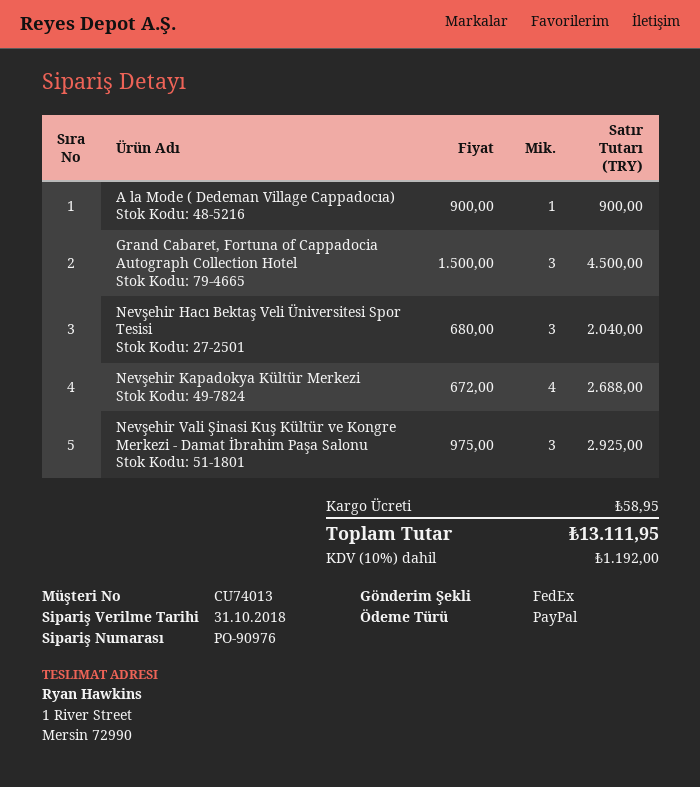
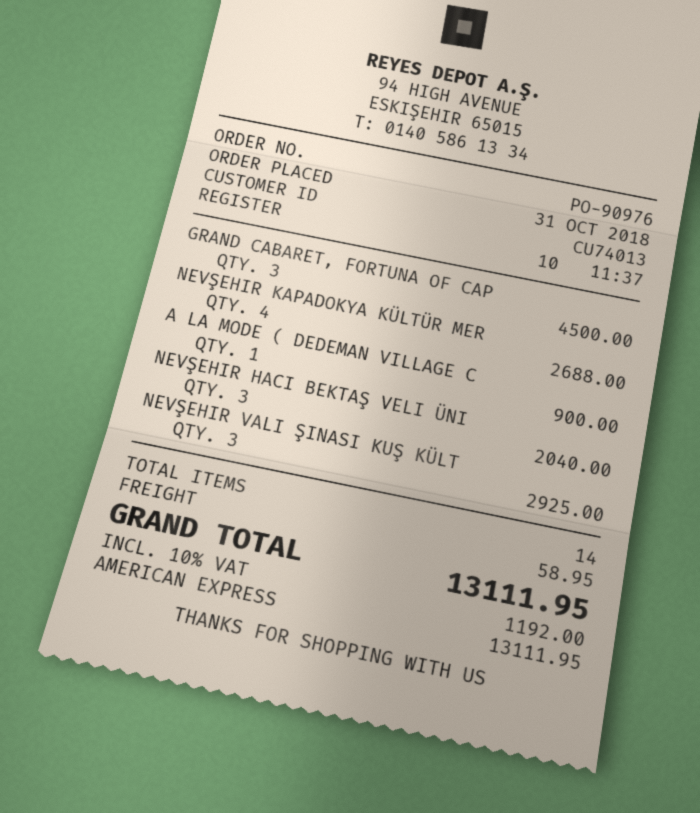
payment method: PayPal -> American Express

